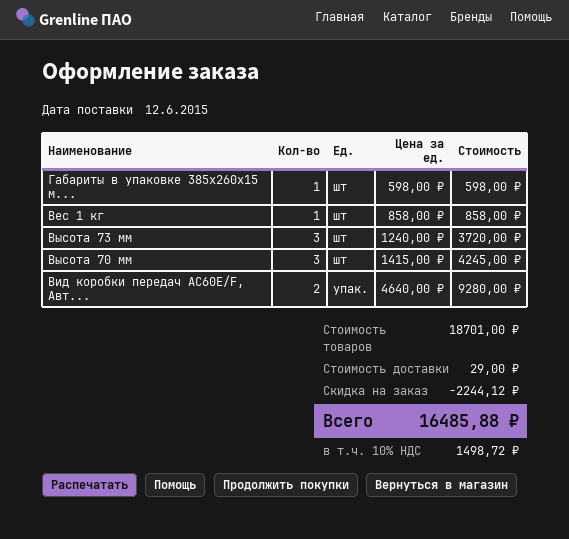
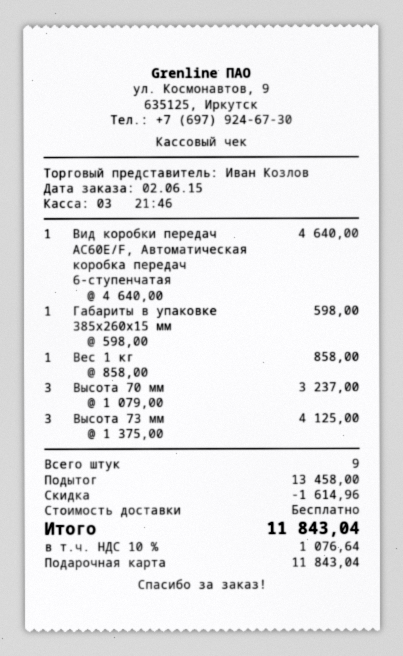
Высота 73 мм: 3 x 1240.00 = 3720.00 -> 3 x 1375.00 = 4125.00
Высота 70 мм: 3 x 1415.00 = 4245.00 -> 3 x 1079.00 = 3237.00
Вид коробки передач AC60E/F, Авт...: 2 x 4640.00 = 9280.00 -> 1 x 4640.00 = 4640.00
subtotal: 18701.00 -> 13458.00
discount: 2244.12 -> 1614.96
shipping: 29.00 -> 0.00
tax: 10% = 1498.72 -> 10% = 1076.64
total: 16485.88 -> 11843.04

